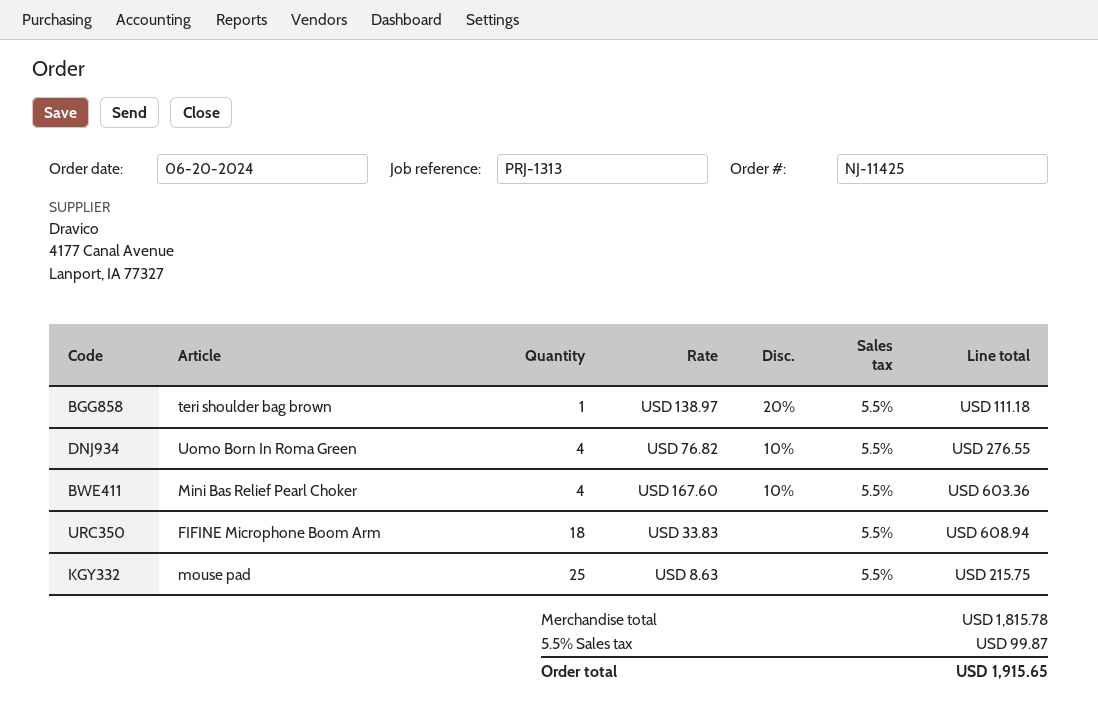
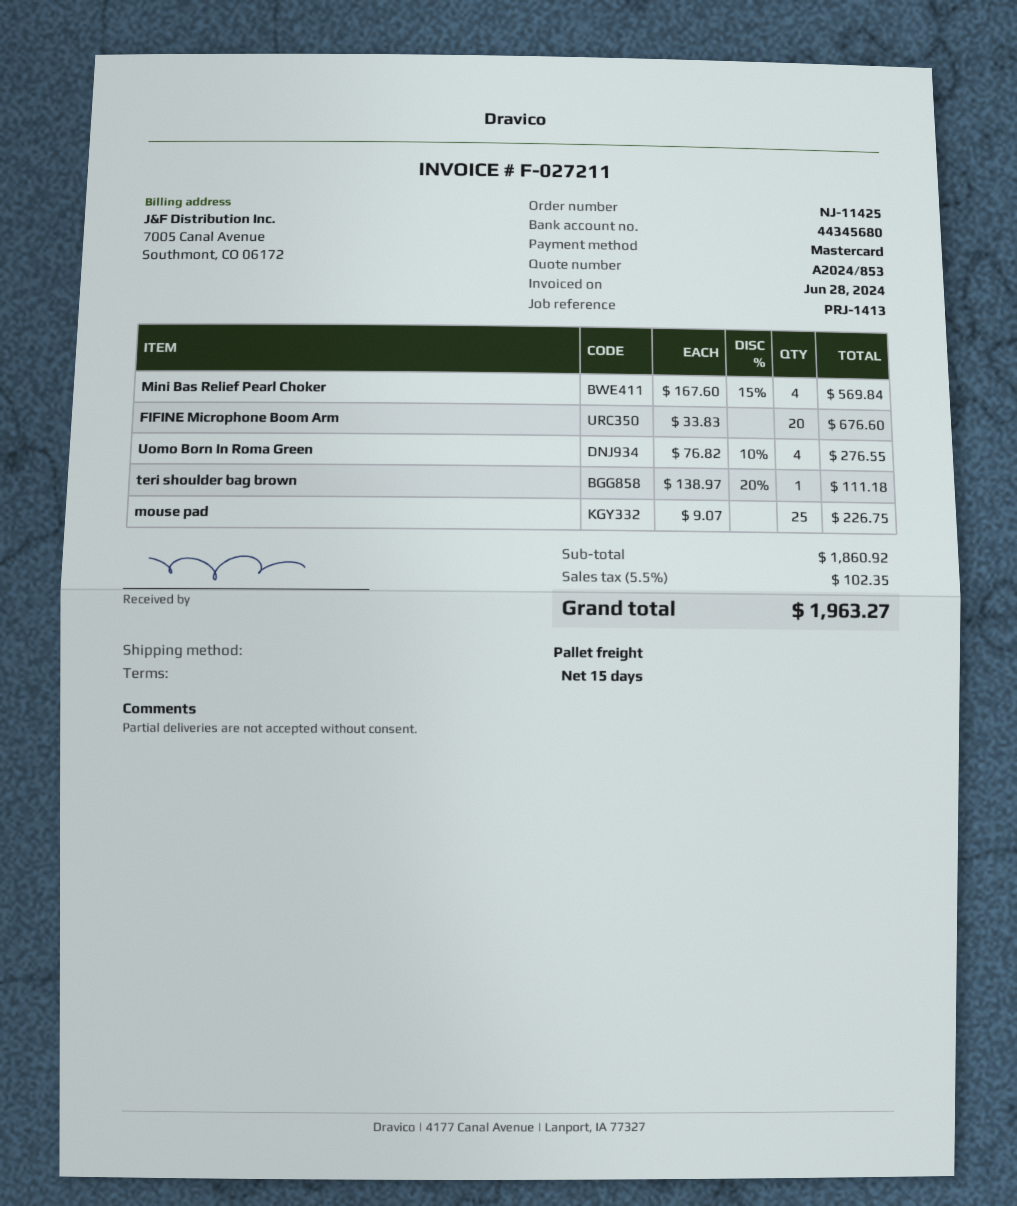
reference: PRJ-1313 -> PRJ-1413
Mini Bas Relief Pearl Choker: 4 x 167.60 - 10% = 603.36 -> 4 x 167.60 - 15% = 569.84
FIFINE Microphone Boom Arm: 18 x 33.83 = 608.94 -> 20 x 33.83 = 676.60
mouse pad: 25 x 8.63 = 215.75 -> 25 x 9.07 = 226.75
subtotal: 1815.78 -> 1860.92
tax: 5.5% = 99.87 -> 5.5% = 102.35
total: 1915.65 -> 1963.27

